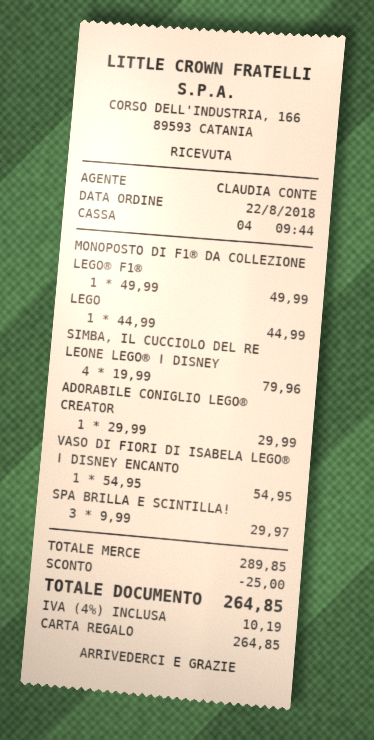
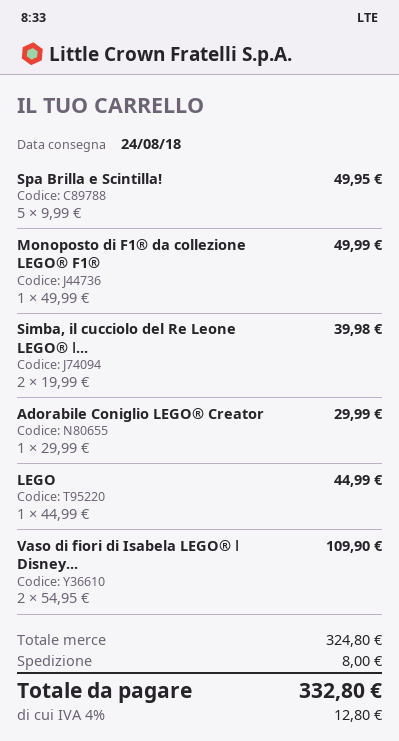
SIMBA, IL CUCCIOLO DEL RE LEONE LEGO® ǀ DISNEY: 4 x 19.99 = 79.96 -> 2 x 19.99 = 39.98
VASO DI FIORI DI ISABELA LEGO® ǀ DISNEY ENCANTO: 1 x 54.95 = 54.95 -> 2 x 54.95 = 109.90
SPA BRILLA E SCINTILLA!: 3 x 9.99 = 29.97 -> 5 x 9.99 = 49.95
subtotal: 289.85 -> 324.80
discount: 25.00 -> none
shipping: none -> 8.00
tax: 4% = 10.19 -> 4% = 12.80
total: 264.85 -> 332.80

